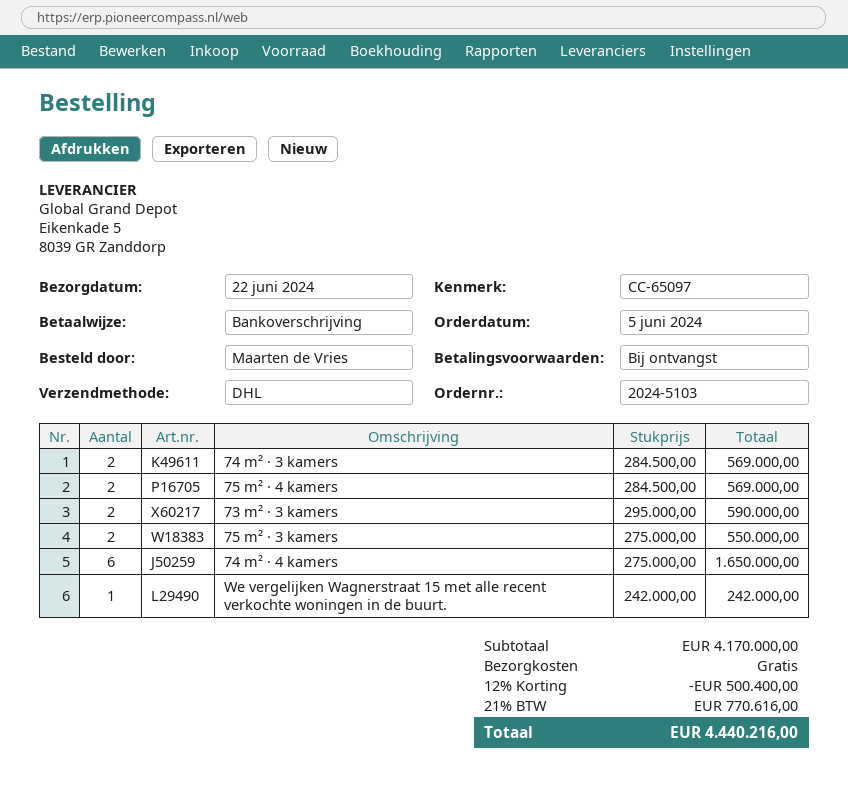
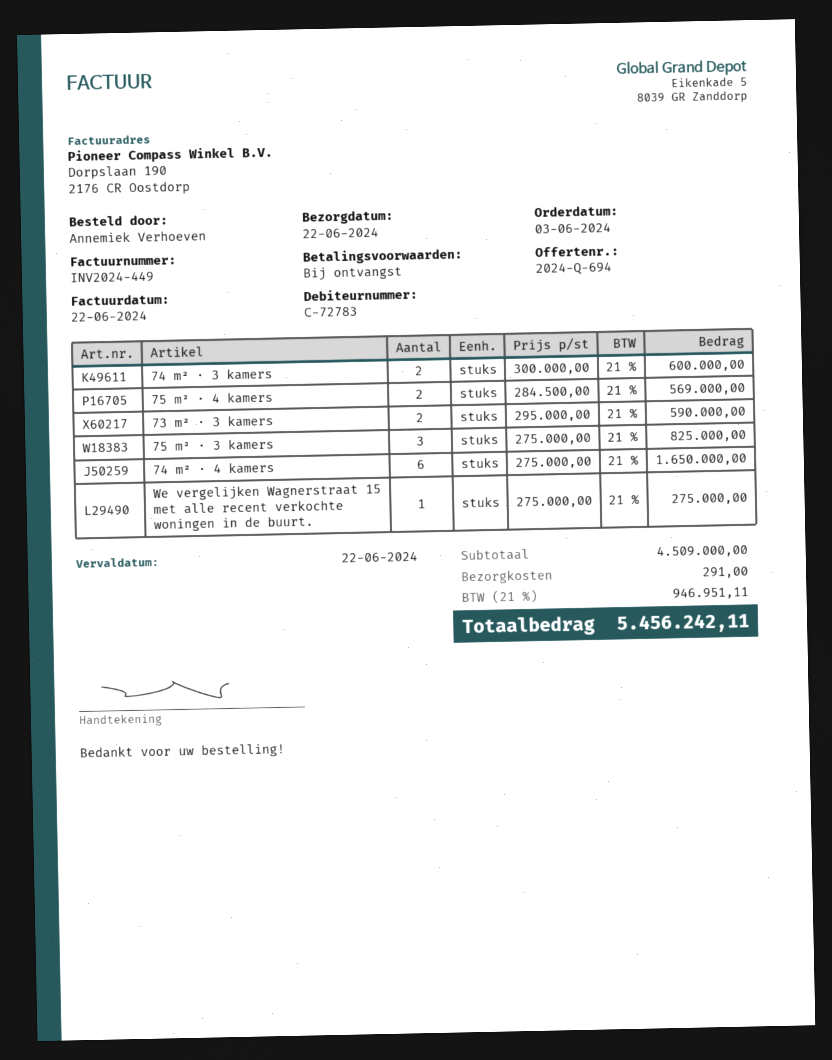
order date: 2024-06-05 -> 2024-06-03
ordered by: Maarten de Vries -> Annemiek Verhoeven
74 m² · 3 kamers: 2 x 284500.00 = 569000.00 -> 2 x 300000.00 = 600000.00
75 m² · 3 kamers: 2 x 275000.00 = 550000.00 -> 3 x 275000.00 = 825000.00
We vergelijken Wagnerstraat 15 met alle recent verkochte woningen in de buurt.: 1 x 242000.00 = 242000.00 -> 1 x 275000.00 = 275000.00
subtotal: 4170000.00 -> 4509000.00
discount: 12% = 500400.00 -> none
shipping: 0.00 -> 291.00
tax: 21% = 770616.00 -> 21% = 946951.11
total: 4440216.00 -> 5456242.11

